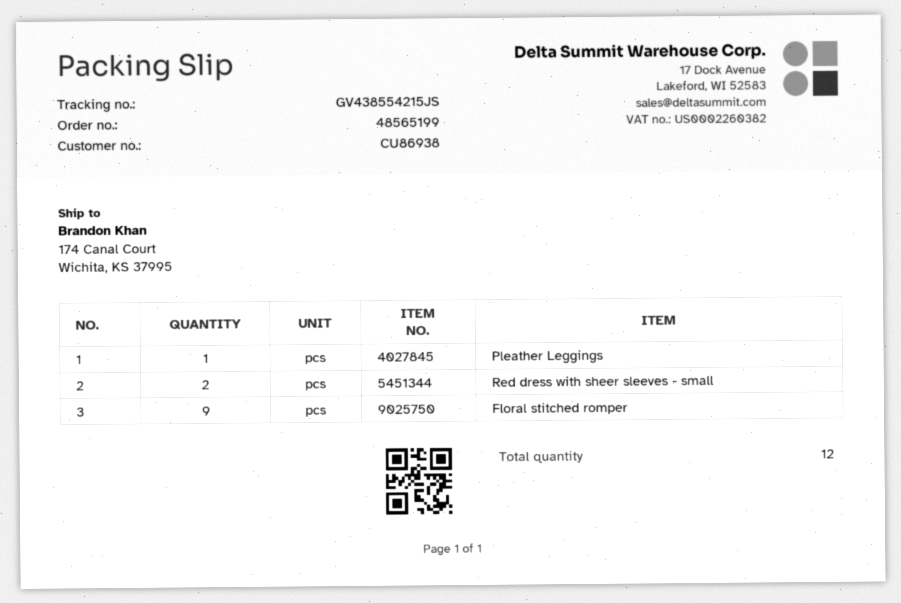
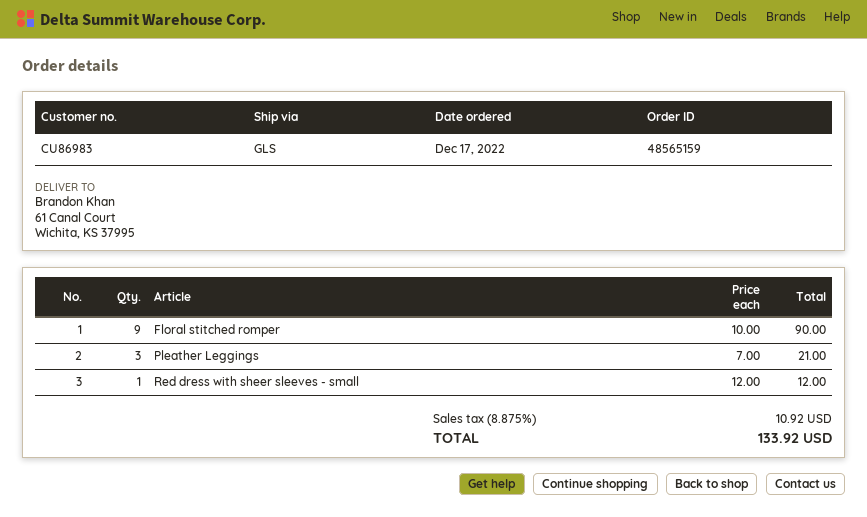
order number: 48565199 -> 48565159
customer number: CU86938 -> CU86983
ship to: 174 Canal Court, Wichita, KS 37995 -> 61 Canal Court, Wichita, KS 37995
Pleather Leggings: 1 -> 3
Red dress with sheer sleeves - small: 2 -> 1

